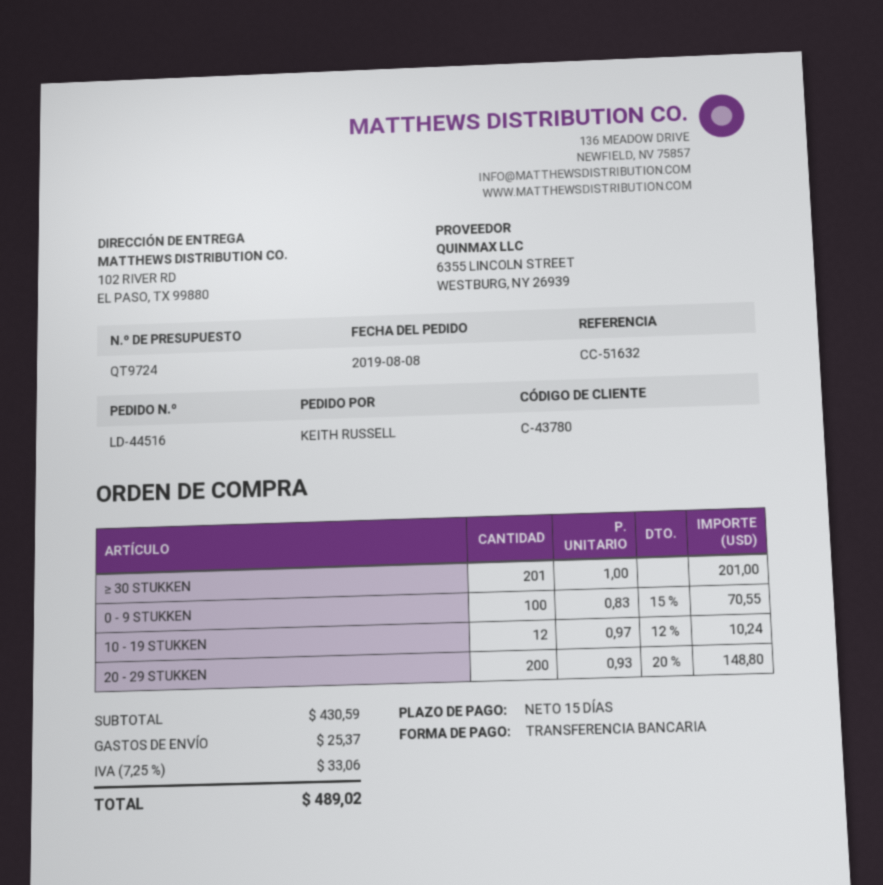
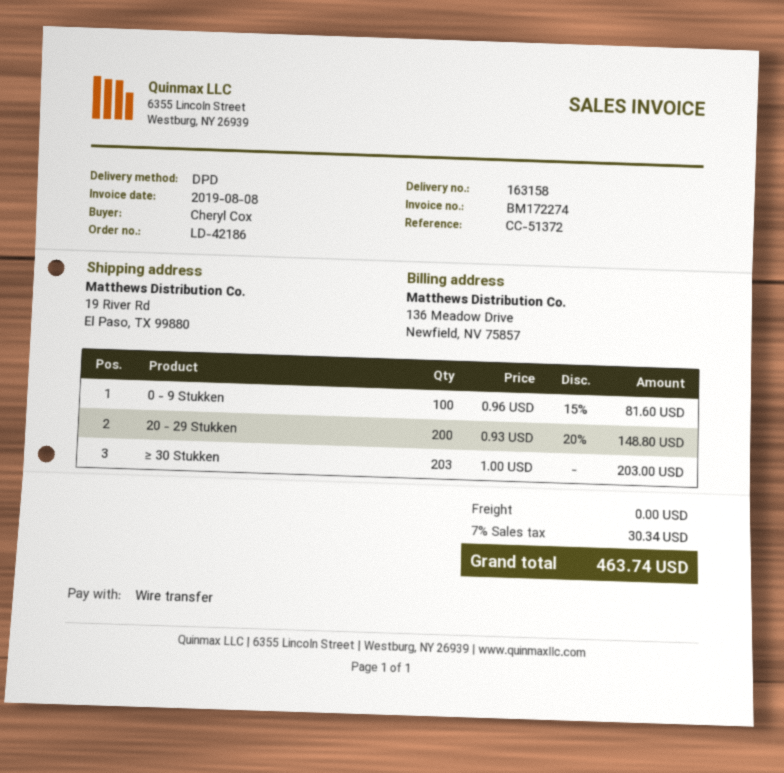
order number: LD-44516 -> LD-42186
reference: CC-51632 -> CC-51372
ordered by: KEITH RUSSELL -> Cheryl Cox
ship to: 102 RIVER RD, EL PASO, TX 99880 -> 19 River Rd, El Paso, TX 99880
≥ 30 STUKKEN: 201 x 1.00 = 201.00 -> 203 x 1.00 = 203.00
0 - 9 STUKKEN: 100 x 0.83 - 15% = 70.55 -> 100 x 0.96 - 15% = 81.60
10 - 19 STUKKEN: 12 x 0.97 - 12% = 10.24 -> none
shipping: 25.37 -> 0.00
tax: 7.25% = 33.06 -> 7% = 30.34
total: 489.02 -> 463.74

